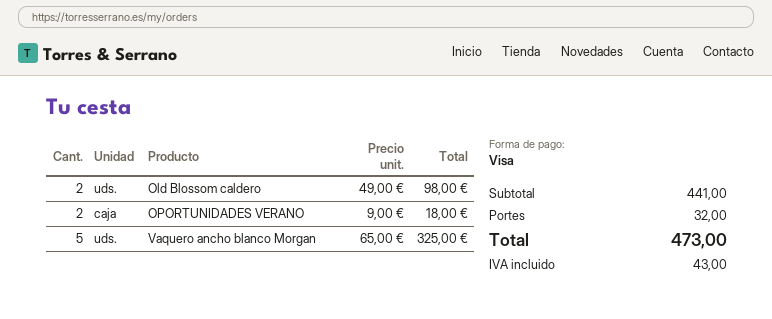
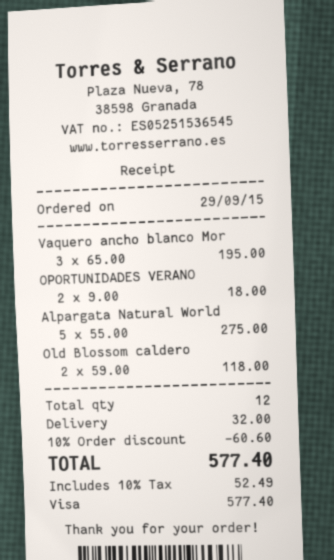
Old Blossom caldero: 2 x 49.00 = 98.00 -> 2 x 59.00 = 118.00
Vaquero ancho blanco Morgan: 5 x 65.00 = 325.00 -> 3 x 65.00 = 195.00
Alpargata Natural World: none -> 5 x 55.00 = 275.00
discount: none -> 10% = 60.60
tax: 43.00 -> 52.49
total: 473.00 -> 577.40

